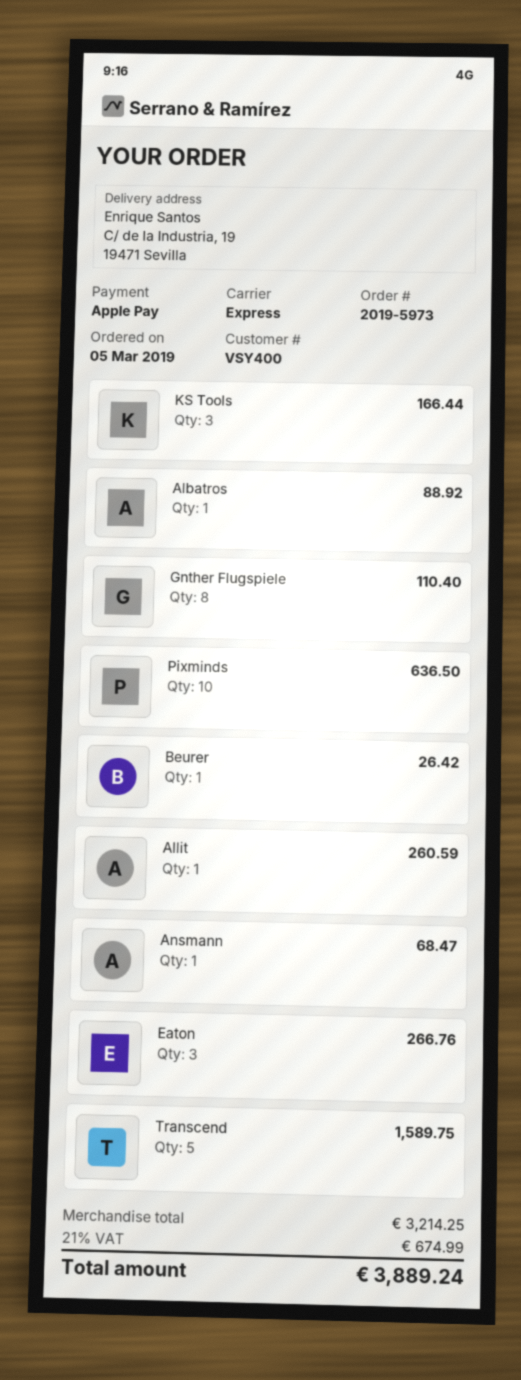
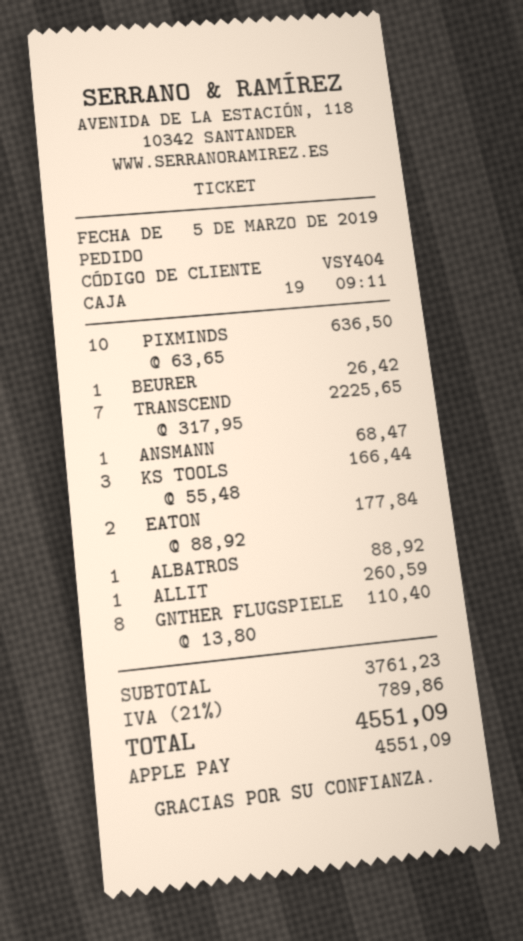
customer number: VSY400 -> VSY404
Eaton: 3 for 266.76 -> 2 for 177.84
Transcend: 5 for 1589.75 -> 7 for 2225.65
subtotal: 3214.25 -> 3761.23
tax: 21% = 674.99 -> 21% = 789.86
total: 3889.24 -> 4551.09

